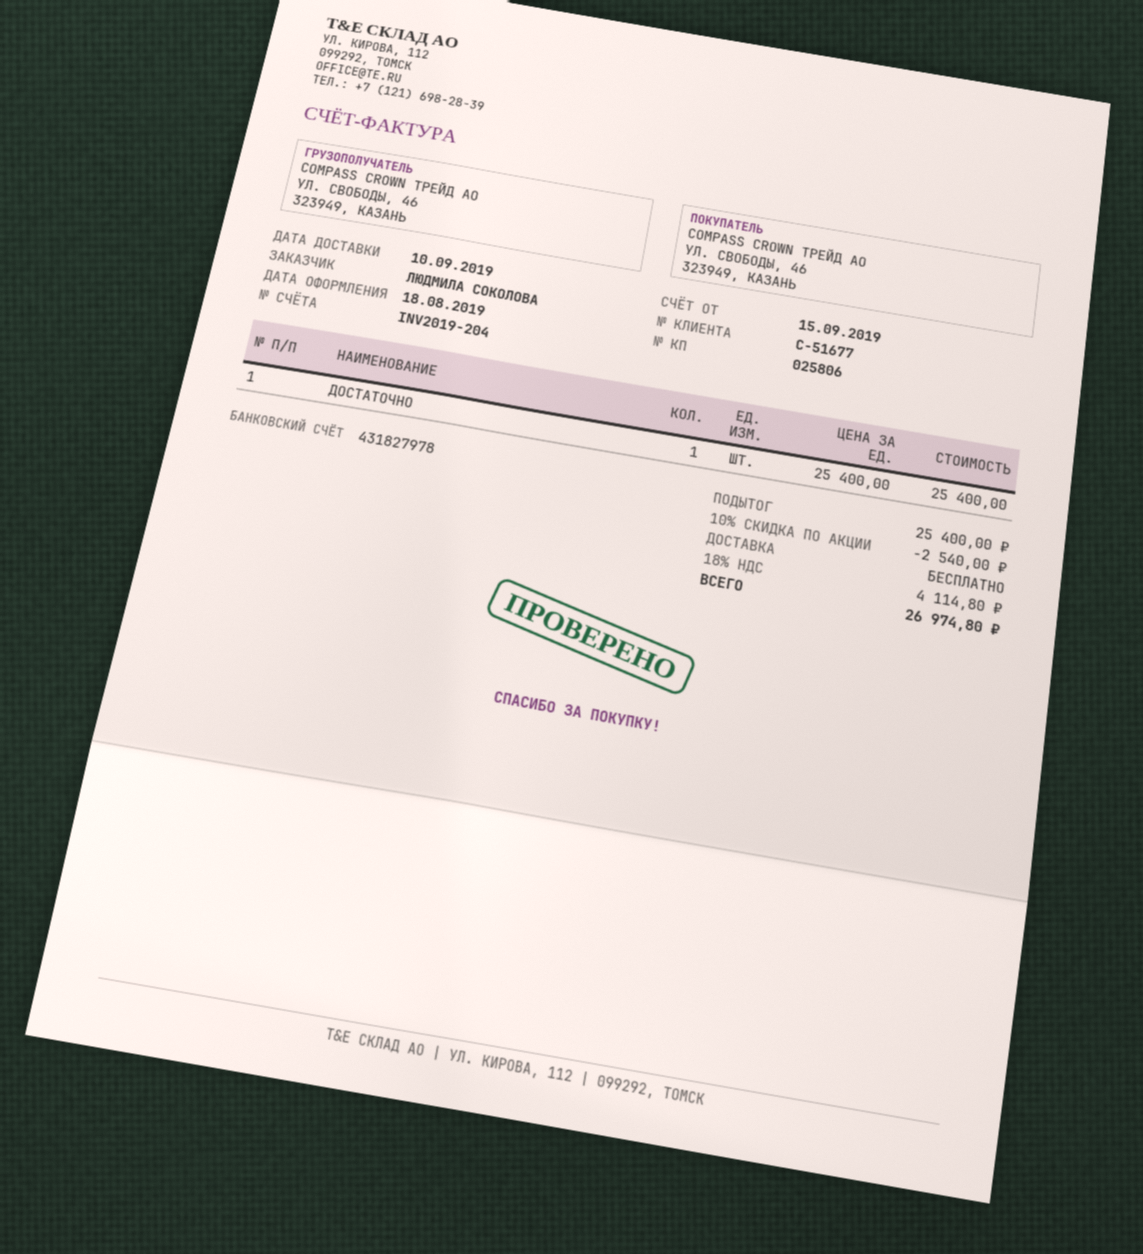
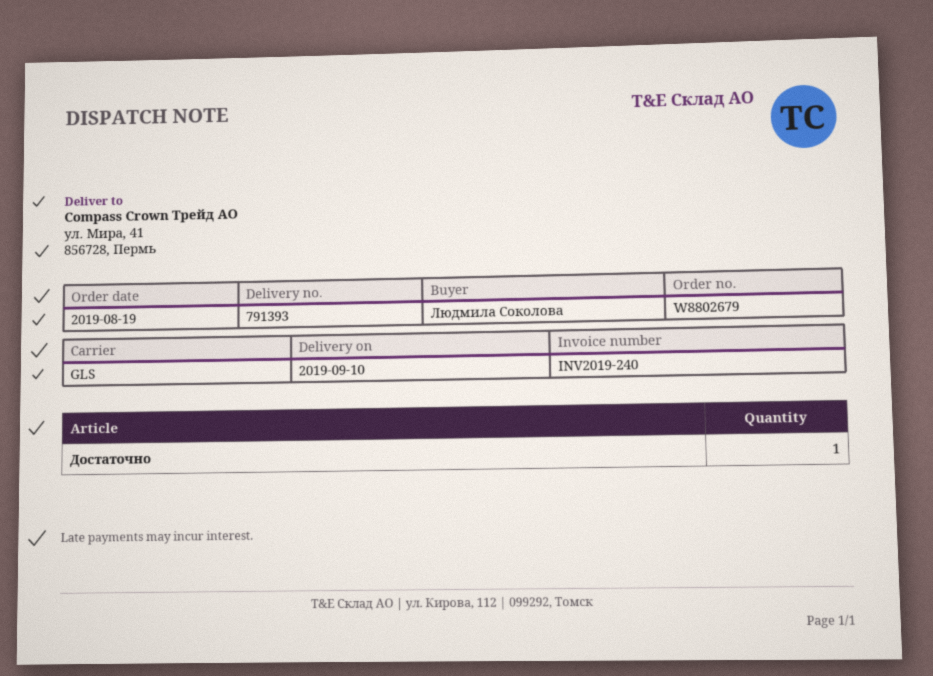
order date: 2019-08-18 -> 2019-08-19
invoice number: INV2019-204 -> INV2019-240
ship to: УЛ. СВОБОДЫ, 46, 323949, КАЗАНЬ -> ул. Мира, 41, 856728, Пермь

